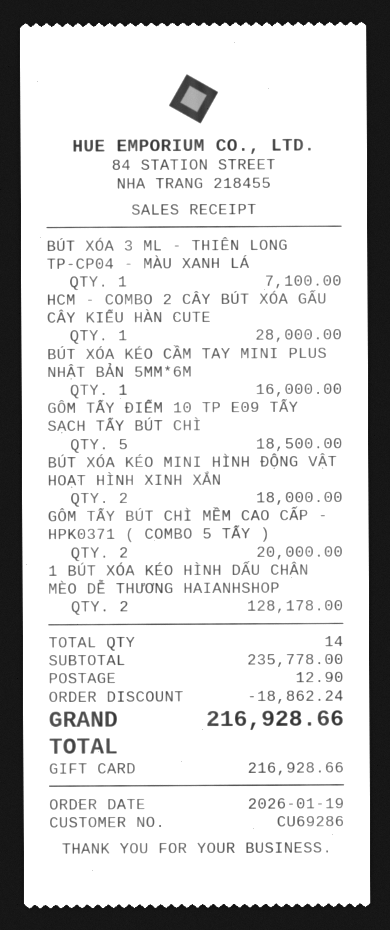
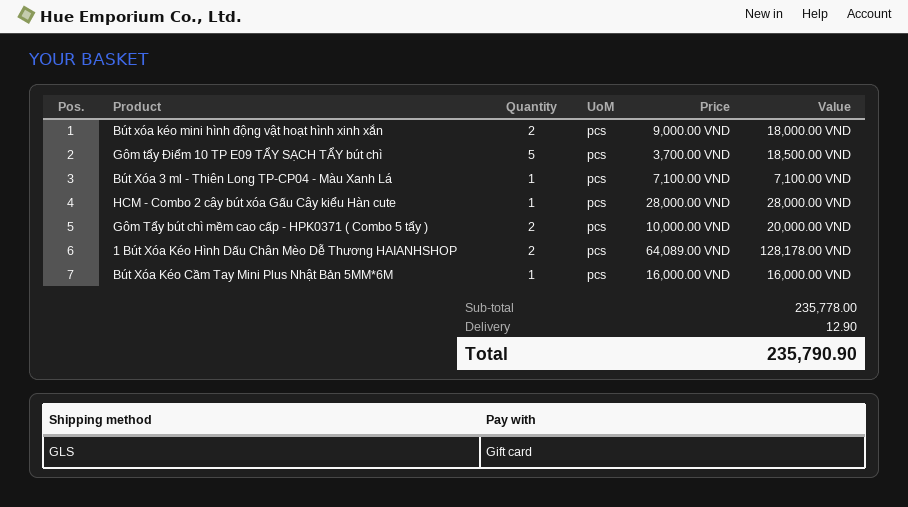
discount: 18862.24 -> none
total: 216928.66 -> 235790.90

